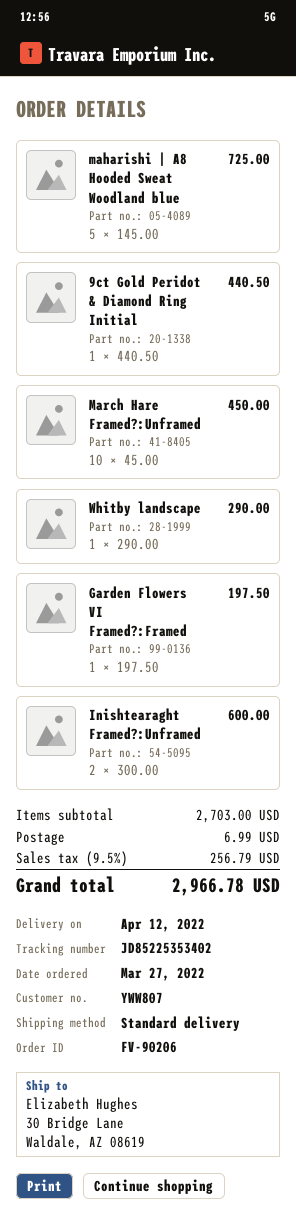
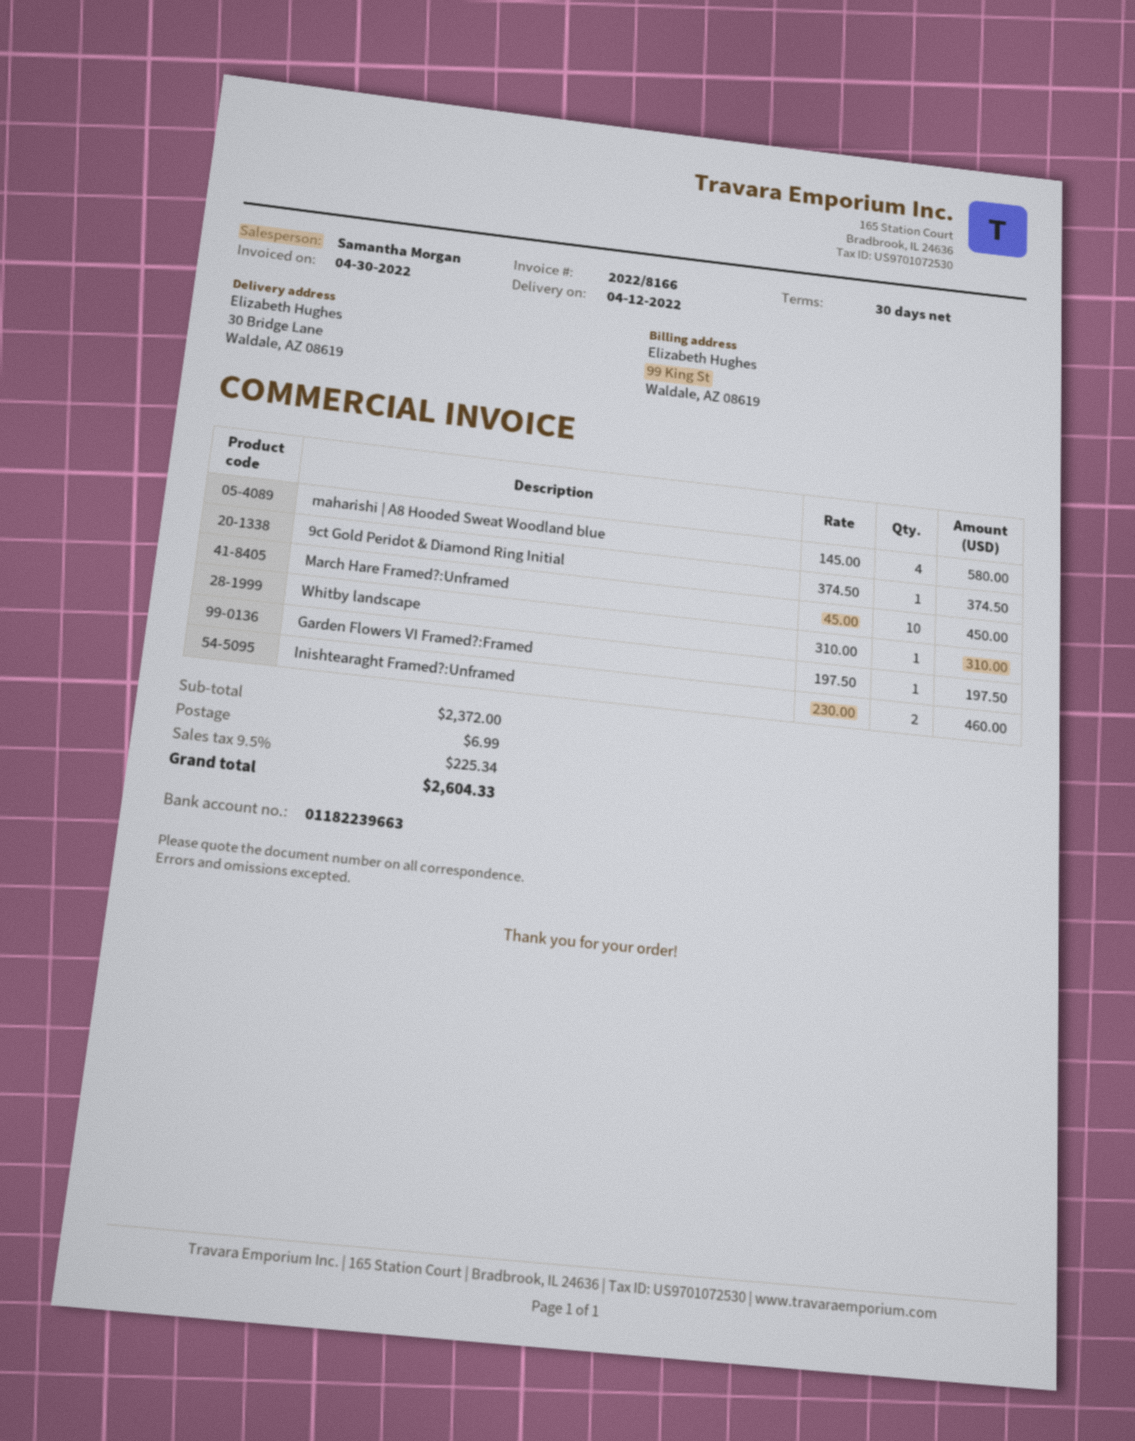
maharishi | A8 Hooded Sweat Woodland blue: 5 x 145.00 = 725.00 -> 4 x 145.00 = 580.00
9ct Gold Peridot & Diamond Ring Initial: 1 x 440.50 = 440.50 -> 1 x 374.50 = 374.50
Whitby landscape: 1 x 290.00 = 290.00 -> 1 x 310.00 = 310.00
Inishtearaght Framed?:Unframed: 2 x 300.00 = 600.00 -> 2 x 230.00 = 460.00
subtotal: 2703.00 -> 2372.00
tax: 9.5% = 256.79 -> 9.5% = 225.34
total: 2966.78 -> 2604.33

